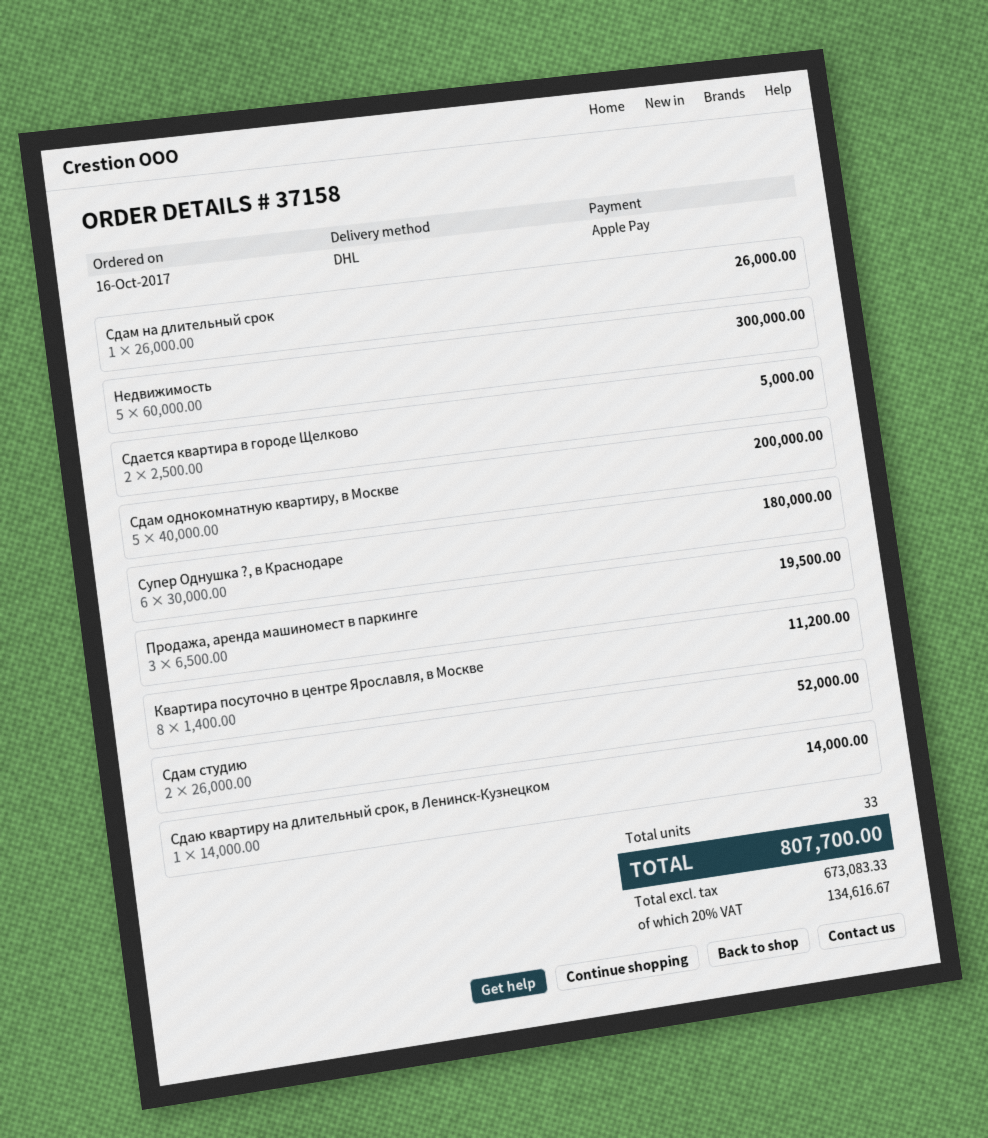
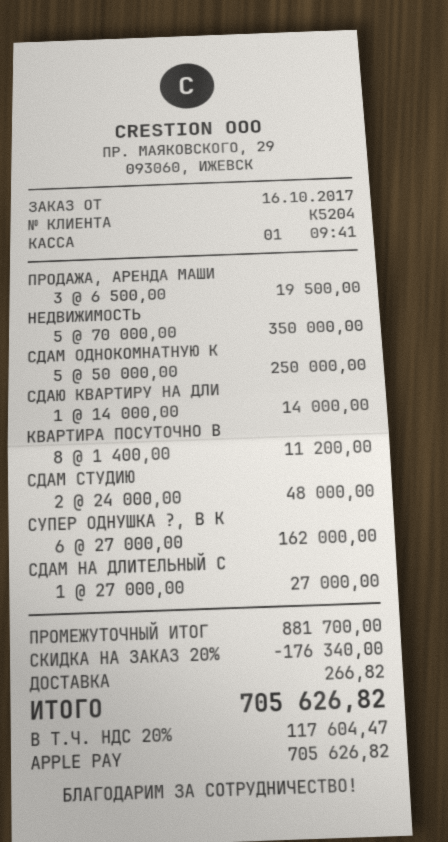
Сдам на длительный срок: 1 x 26000.00 = 26000.00 -> 1 x 27000.00 = 27000.00
Недвижимость: 5 x 60000.00 = 300000.00 -> 5 x 70000.00 = 350000.00
Сдается квартира в городе Щелково: 2 x 2500.00 = 5000.00 -> none
Сдам однокомнатную квартиру, в Москве: 5 x 40000.00 = 200000.00 -> 5 x 50000.00 = 250000.00
Супер Однушка ?, в Краснодаре: 6 x 30000.00 = 180000.00 -> 6 x 27000.00 = 162000.00
Сдам студию: 2 x 26000.00 = 52000.00 -> 2 x 24000.00 = 48000.00
discount: none -> 20% = 176340.00
shipping: none -> 266.82
tax: 20% = 134616.67 -> 20% = 117604.47
total: 807700.00 -> 705626.82

